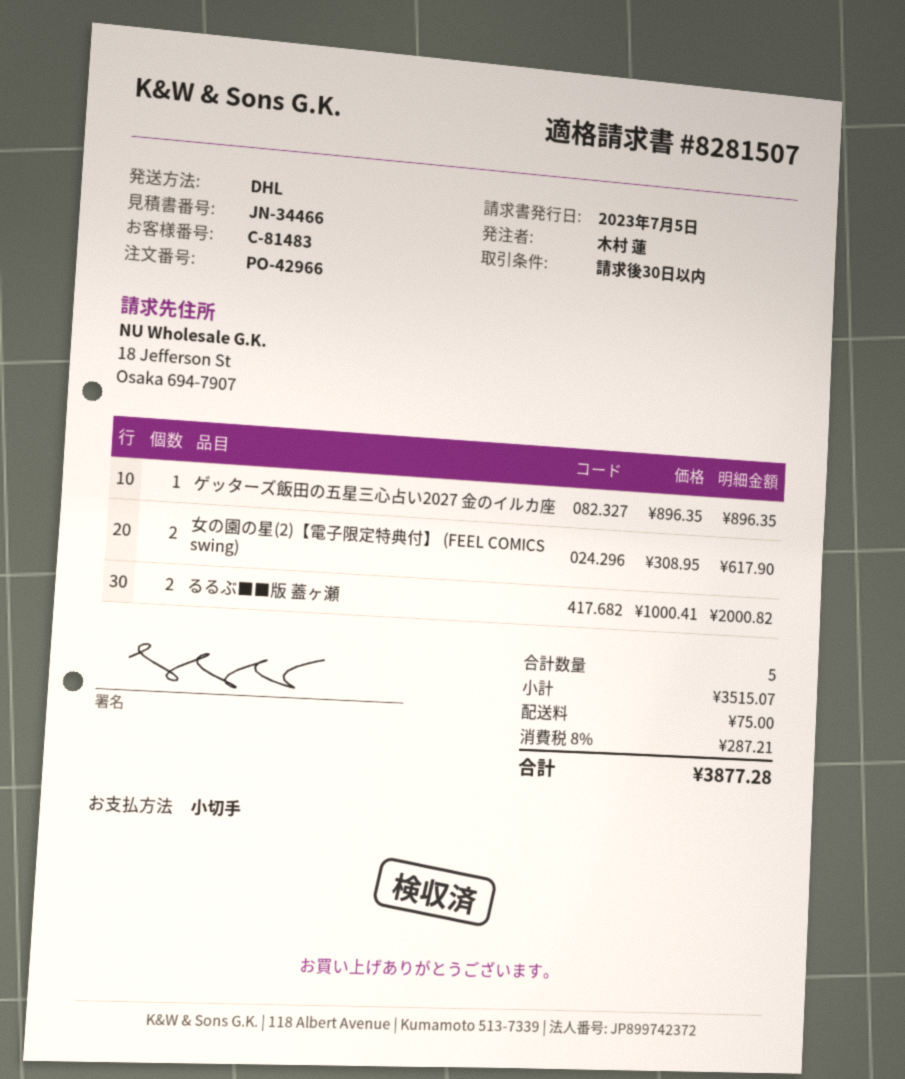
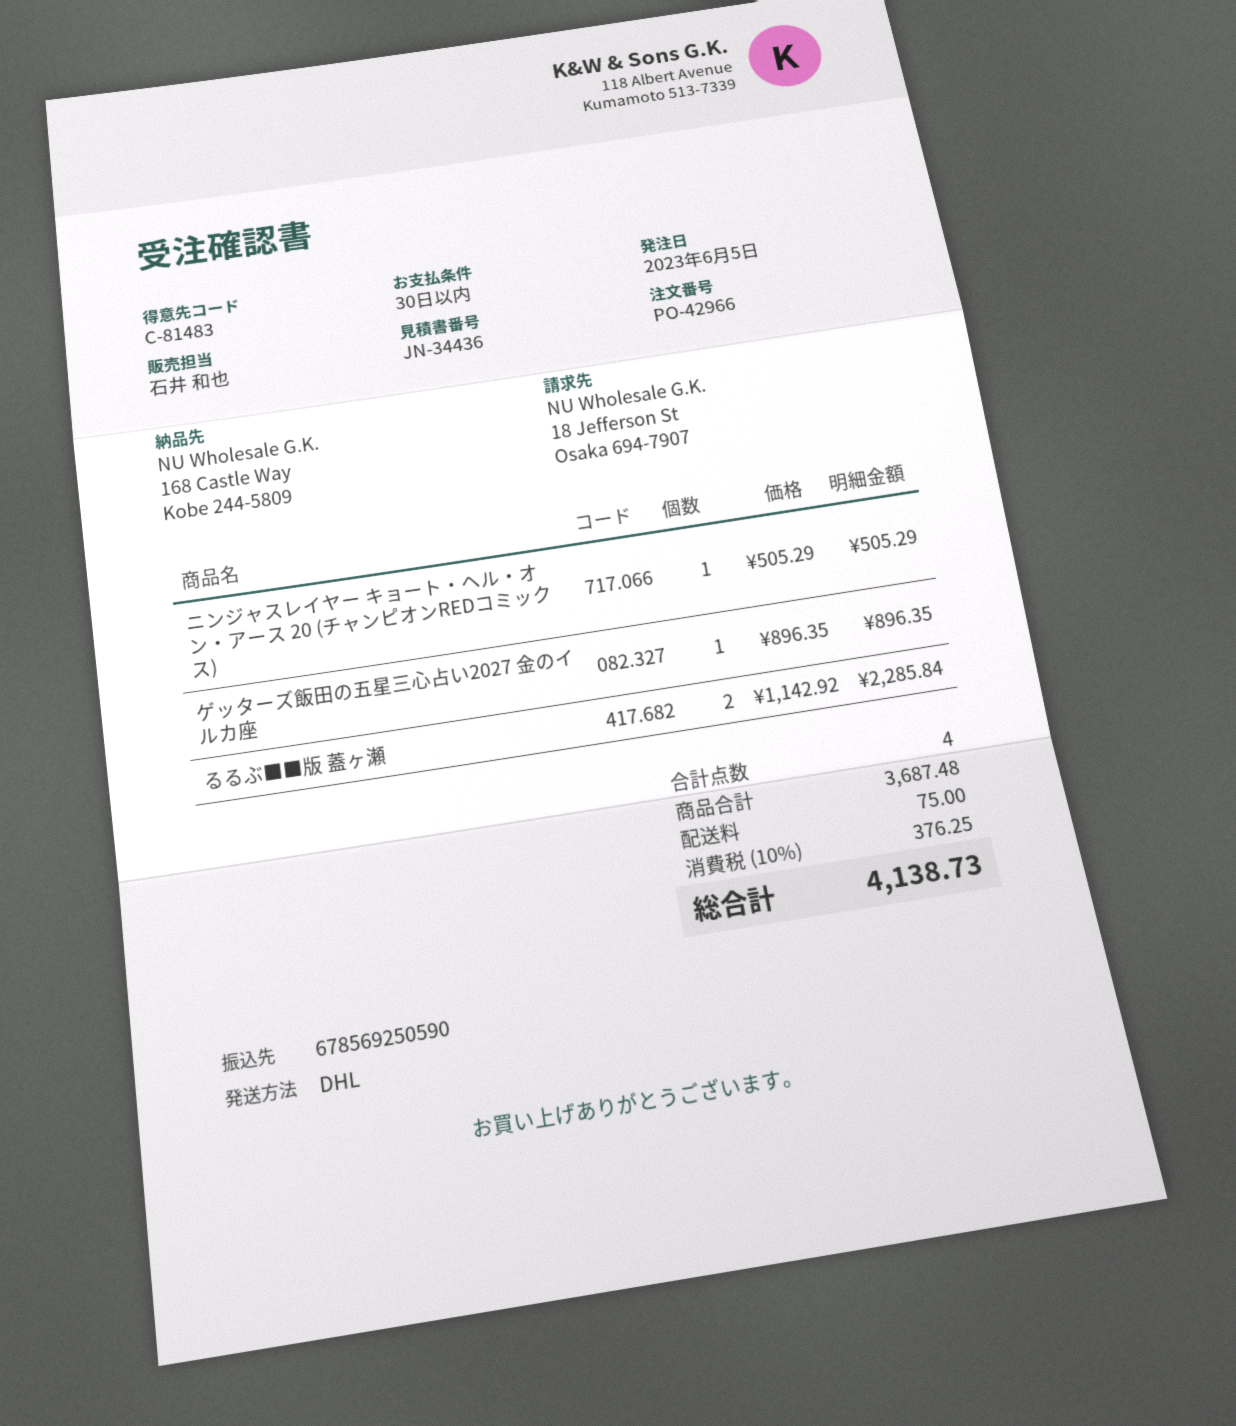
quote number: JN-34466 -> JN-34436
女の園の星(2)【電子限定特典付】 (FEEL COMICS swing): 2 x 308.95 = 617.90 -> none
るるぶ■■版 蓋ヶ瀬: 2 x 1000.41 = 2000.82 -> 2 x 1142.92 = 2285.84
ニンジャスレイヤー キョート・ヘル・オン・アース 20 (チャンピオンREDコミックス): none -> 1 x 505.29 = 505.29
total quantity: 5 -> 4
subtotal: 3515.07 -> 3687.48
tax: 8% = 287.21 -> 10% = 376.25
total: 3877.28 -> 4138.73

